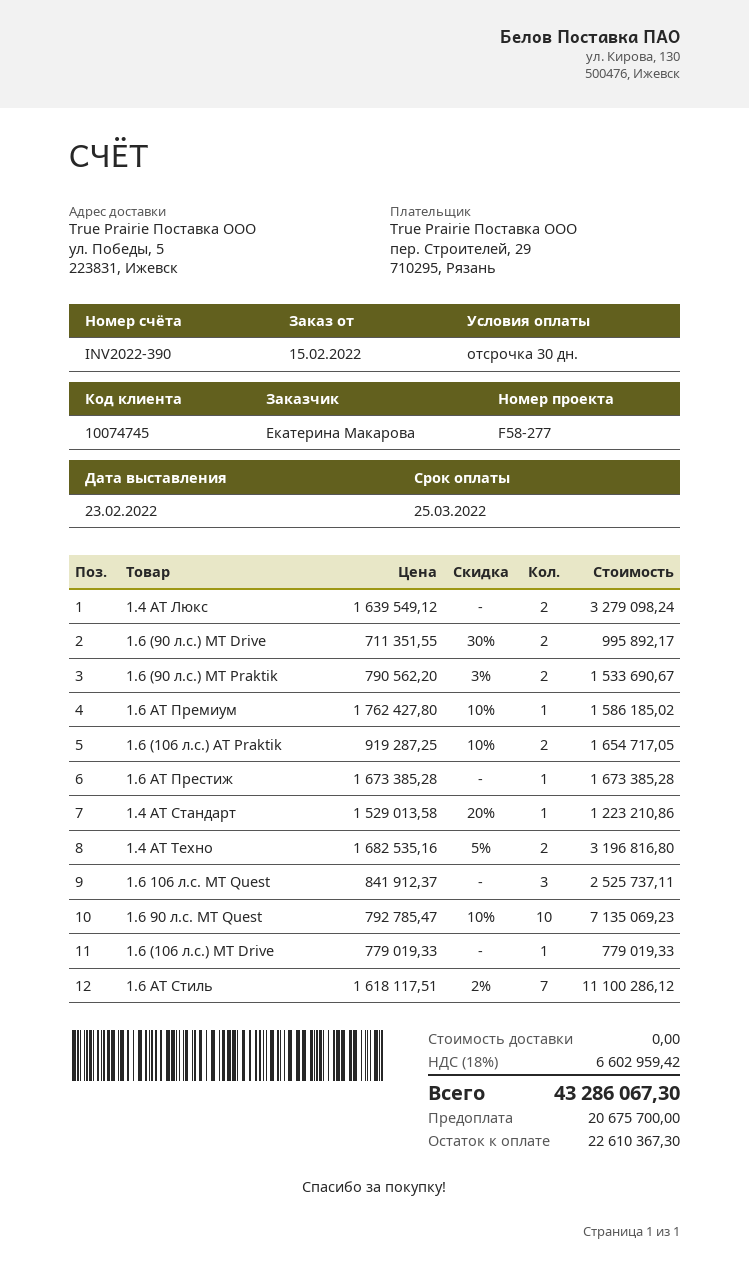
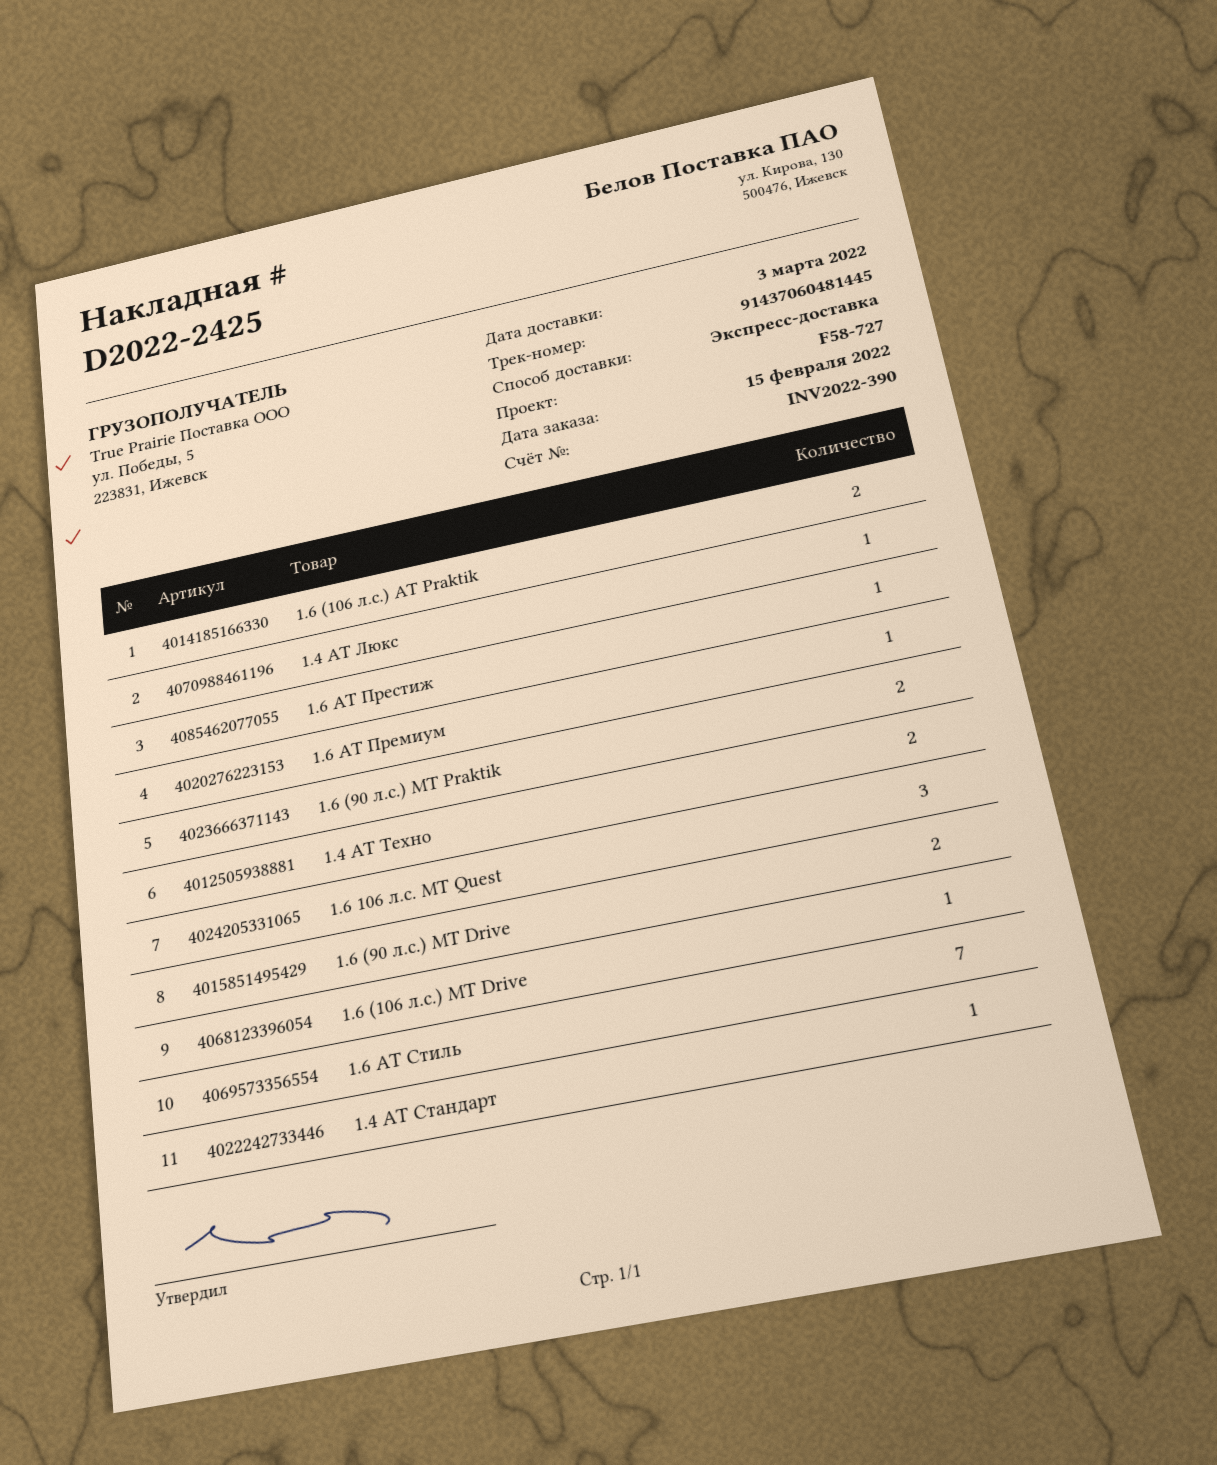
reference: F58-277 -> F58-727
1.4 AT Люкс: 2 -> 1
1.6 90 л.с. MT Quest: 10 -> none

